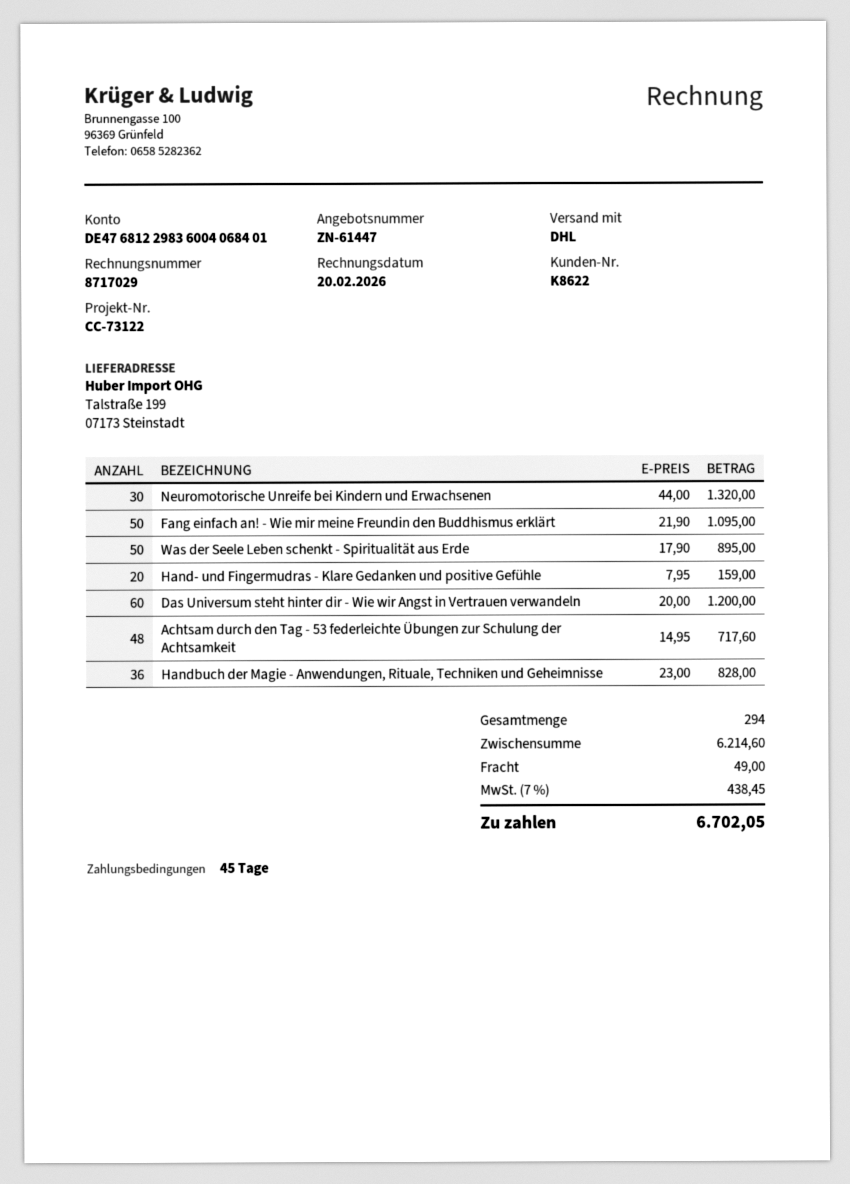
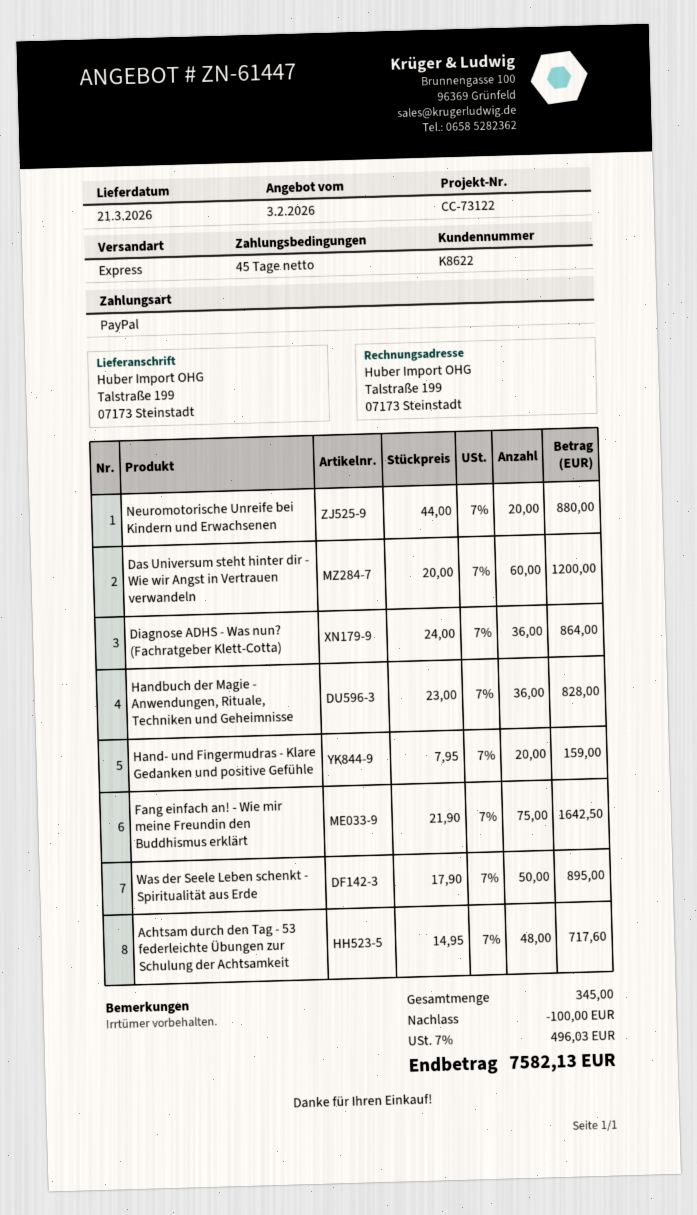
shipping method: DHL -> express
Neuromotorische Unreife bei Kindern und Erwachsenen: 30 x 44.00 = 1320.00 -> 20 x 44.00 = 880.00
Fang einfach an! - Wie mir meine Freundin den Buddhismus erklärt: 50 x 21.90 = 1095.00 -> 75 x 21.90 = 1642.50
Diagnose ADHS - Was nun? (Fachratgeber Klett-Cotta): none -> 36 x 24.00 = 864.00
total quantity: 294 -> 345
discount: none -> 100.00
shipping: 49.00 -> none
tax: 7% = 438.45 -> 7% = 496.03
total: 6702.05 -> 7582.13

